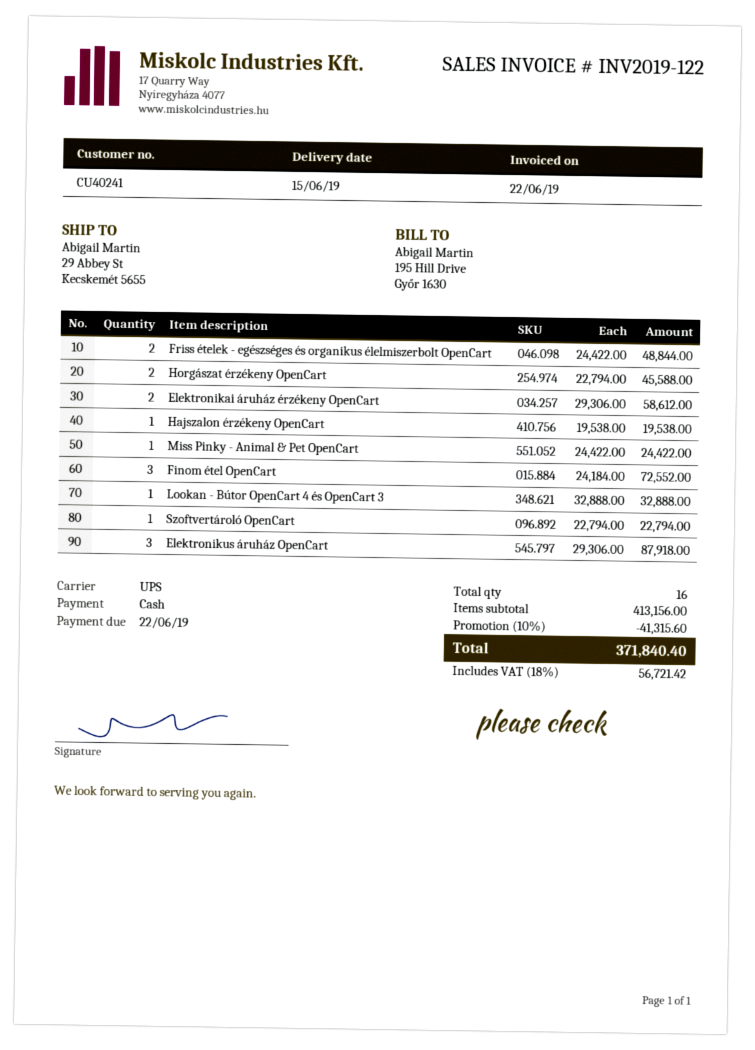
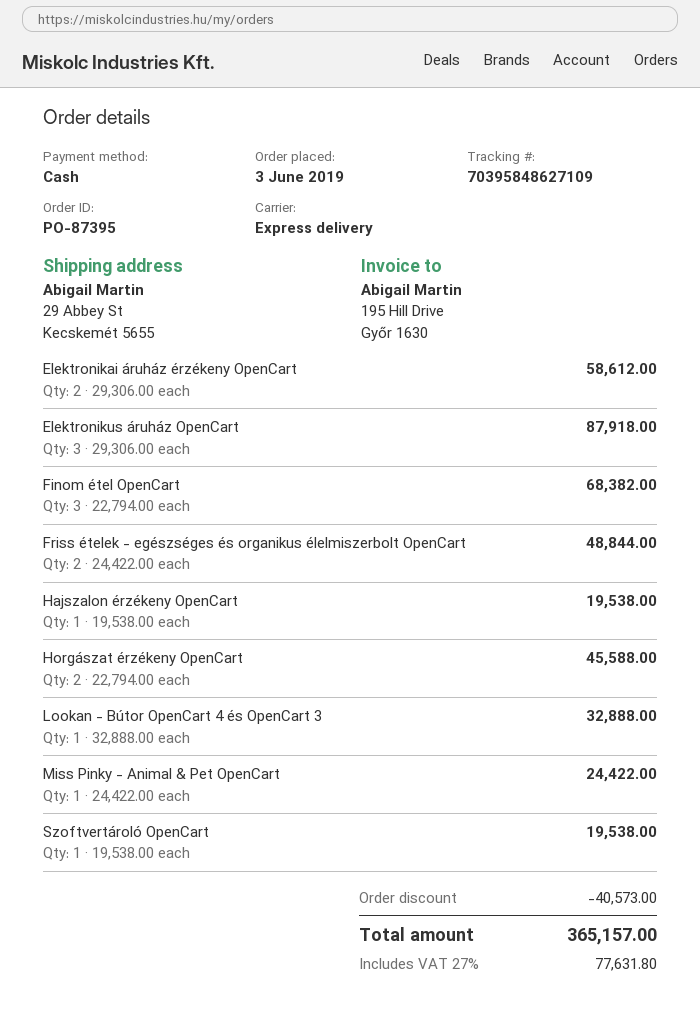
shipping method: UPS -> express
Finom étel OpenCart: 3 x 24184.00 = 72552.00 -> 3 x 22794.00 = 68382.00
Szoftvertároló OpenCart: 1 x 22794.00 = 22794.00 -> 1 x 19538.00 = 19538.00
discount: 41315.60 -> 40573.00
tax: 18% = 56721.42 -> 27% = 77631.80
total: 371840.40 -> 365157.00

